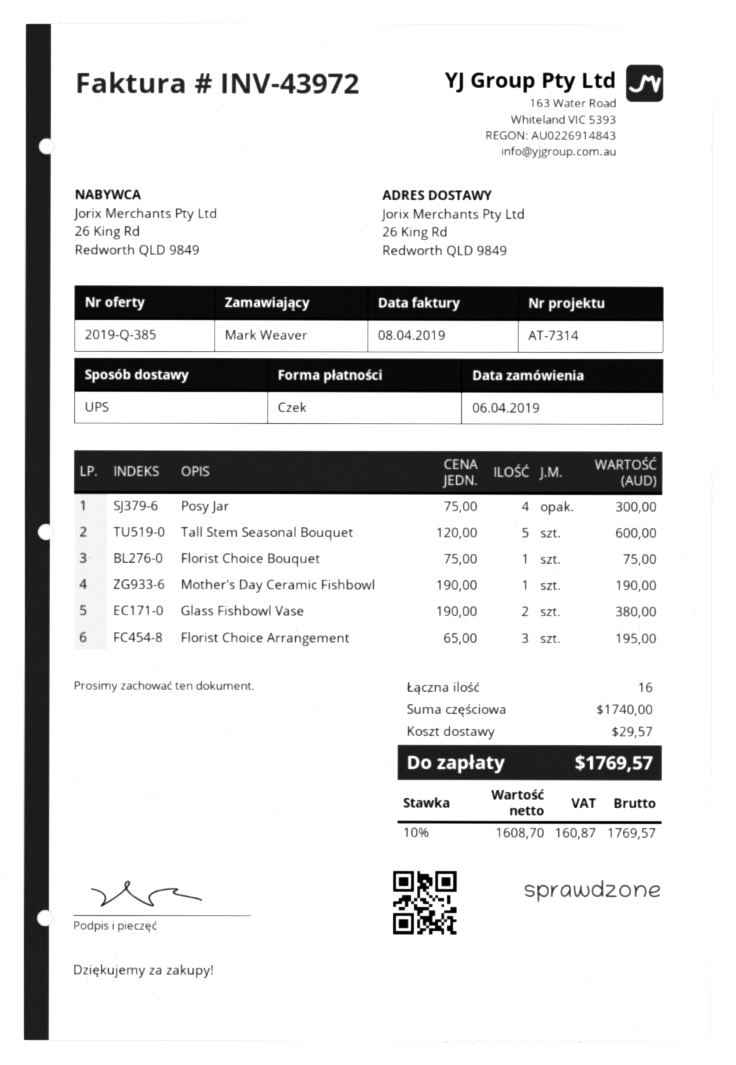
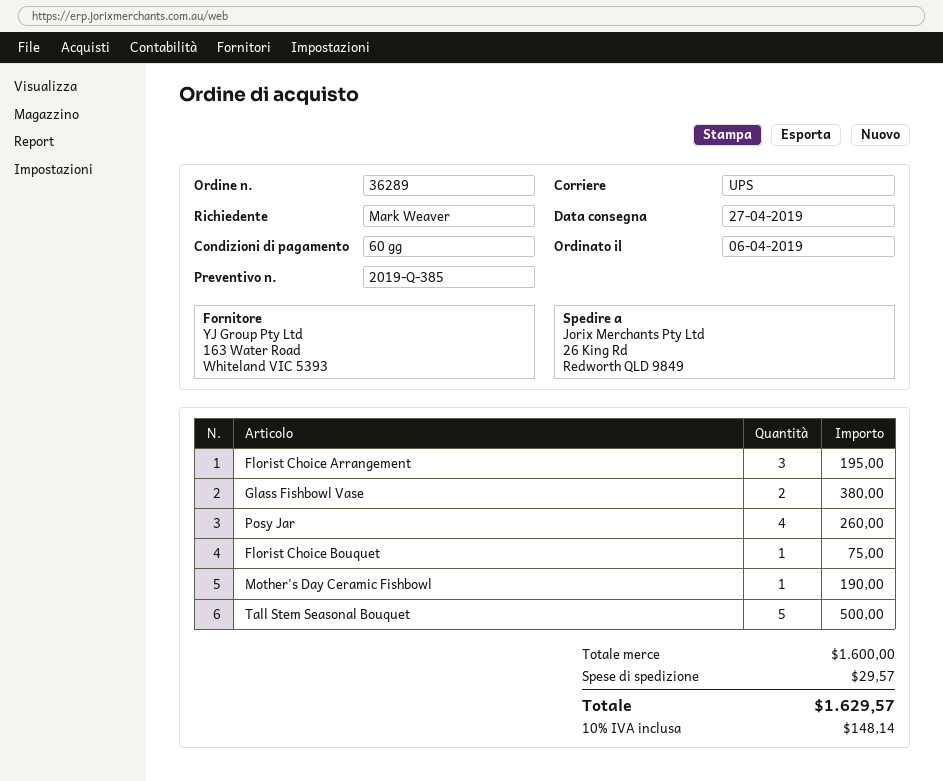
Posy Jar: 4 for 300.00 -> 4 for 260.00
Tall Stem Seasonal Bouquet: 5 for 600.00 -> 5 for 500.00
subtotal: 1740.00 -> 1600.00
tax: 10% = 160.87 -> 10% = 148.14
total: 1769.57 -> 1629.57

